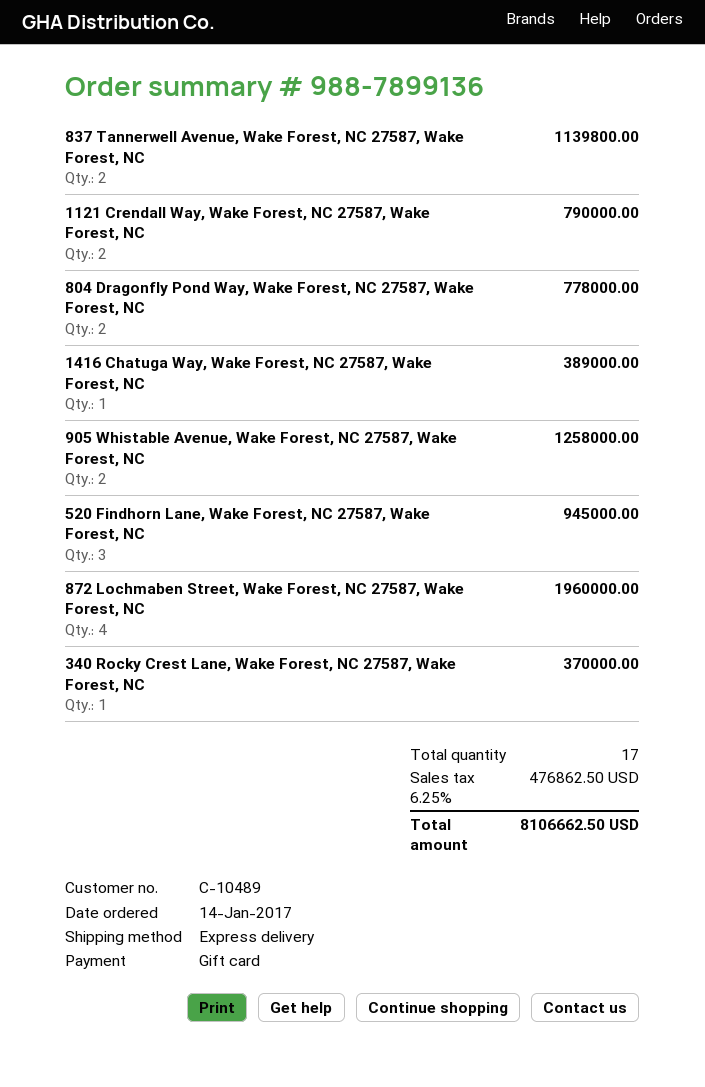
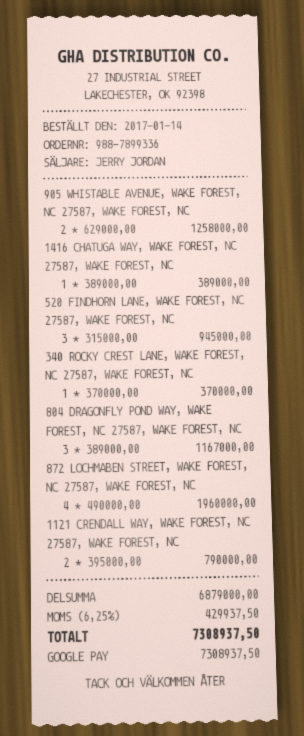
order number: 988-7899136 -> 988-7899336
payment method: gift card -> Google Pay
837 Tannerwell Avenue, Wake Forest, NC 27587, Wake Forest, NC: 2 for 1139800.00 -> none
804 Dragonfly Pond Way, Wake Forest, NC 27587, Wake Forest, NC: 2 for 778000.00 -> 3 for 1167000.00
tax: 6.25% = 476862.50 -> 6.25% = 429937.50
total: 8106662.50 -> 7308937.50

